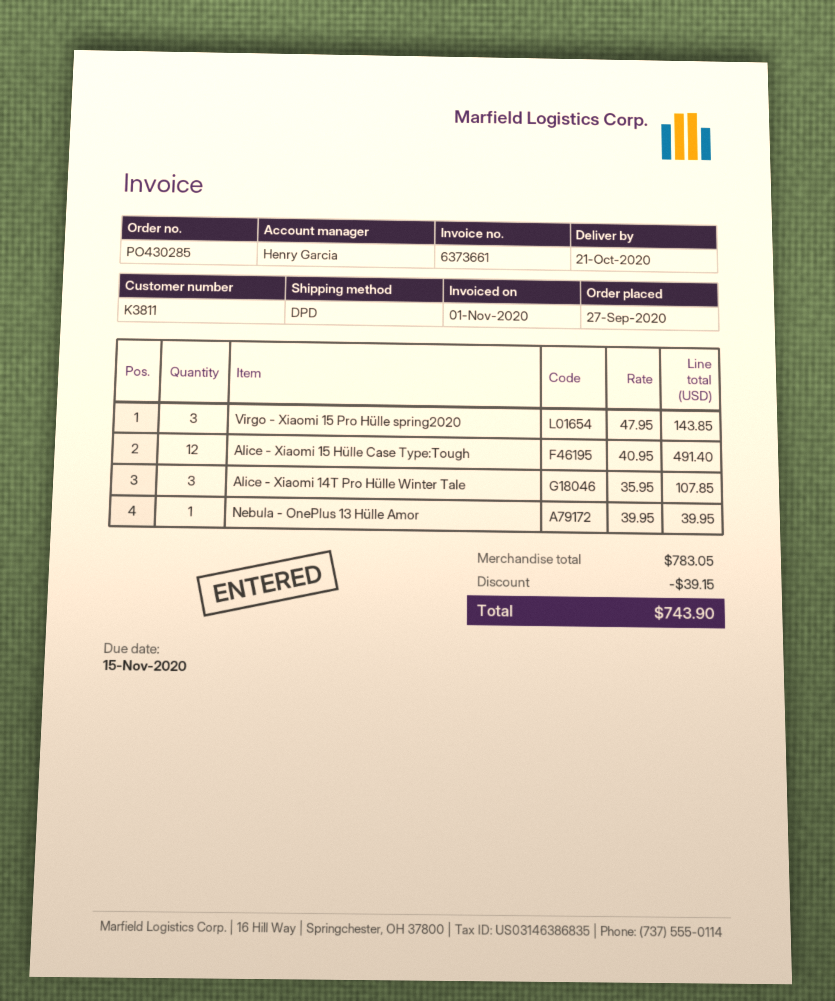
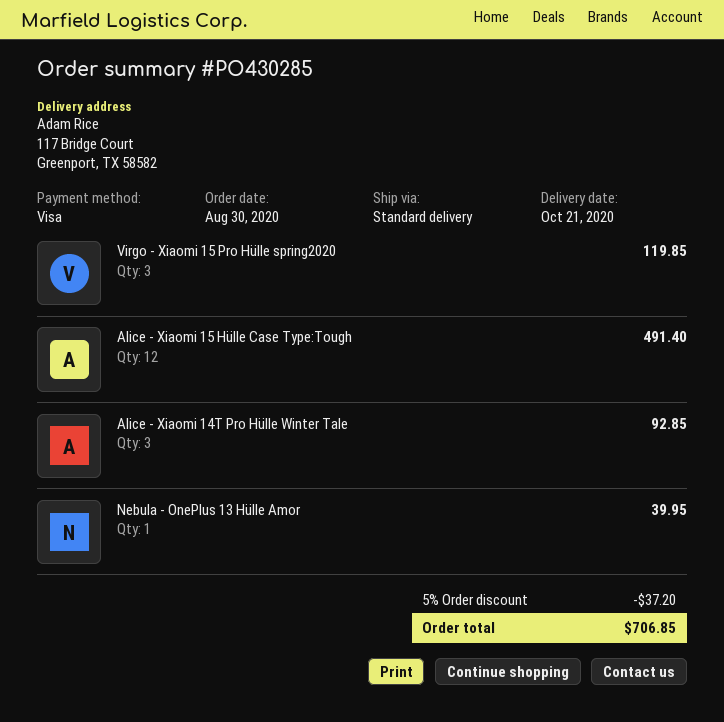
order date: 2020-09-27 -> 2020-08-30
shipping method: DPD -> standard
Virgo - Xiaomi 15 Pro Hülle spring2020: 3 for 143.85 -> 3 for 119.85
Alice - Xiaomi 14T Pro Hülle Winter Tale: 3 for 107.85 -> 3 for 92.85
discount: 39.15 -> 37.20
total: 743.90 -> 706.85

